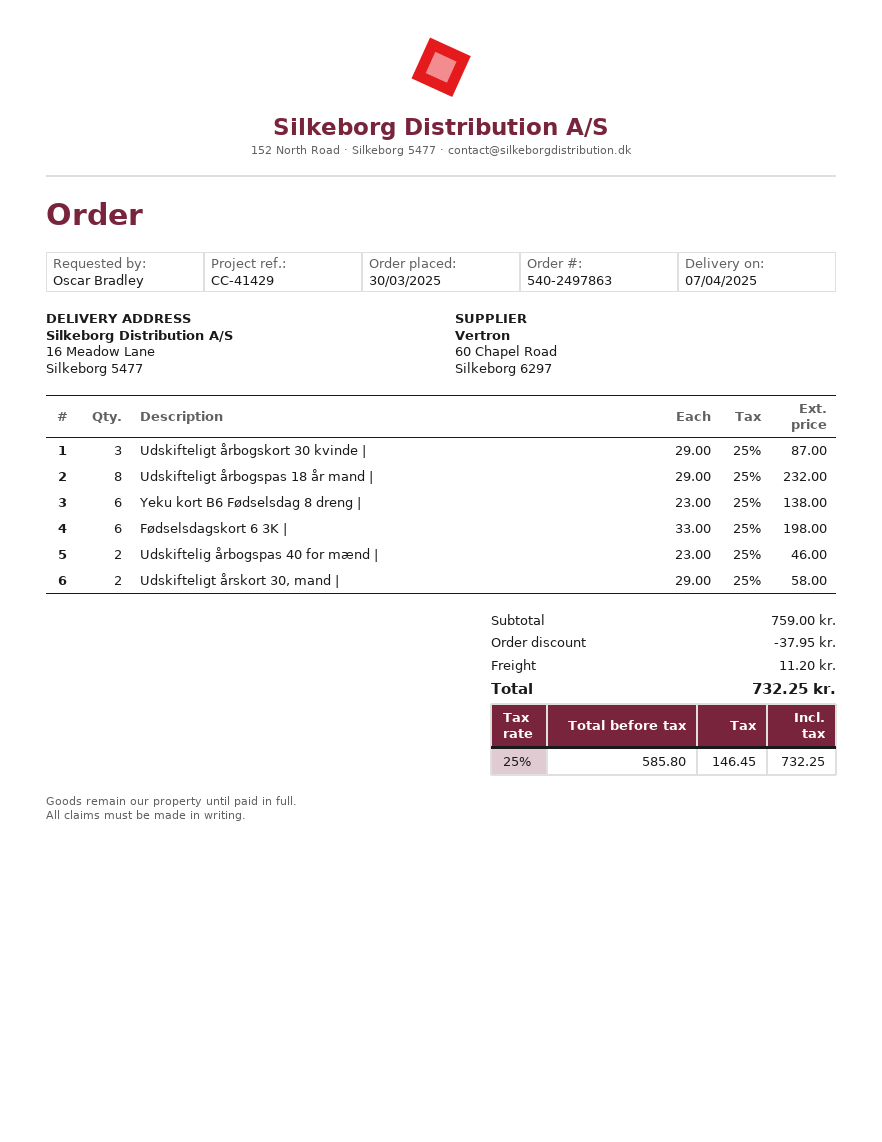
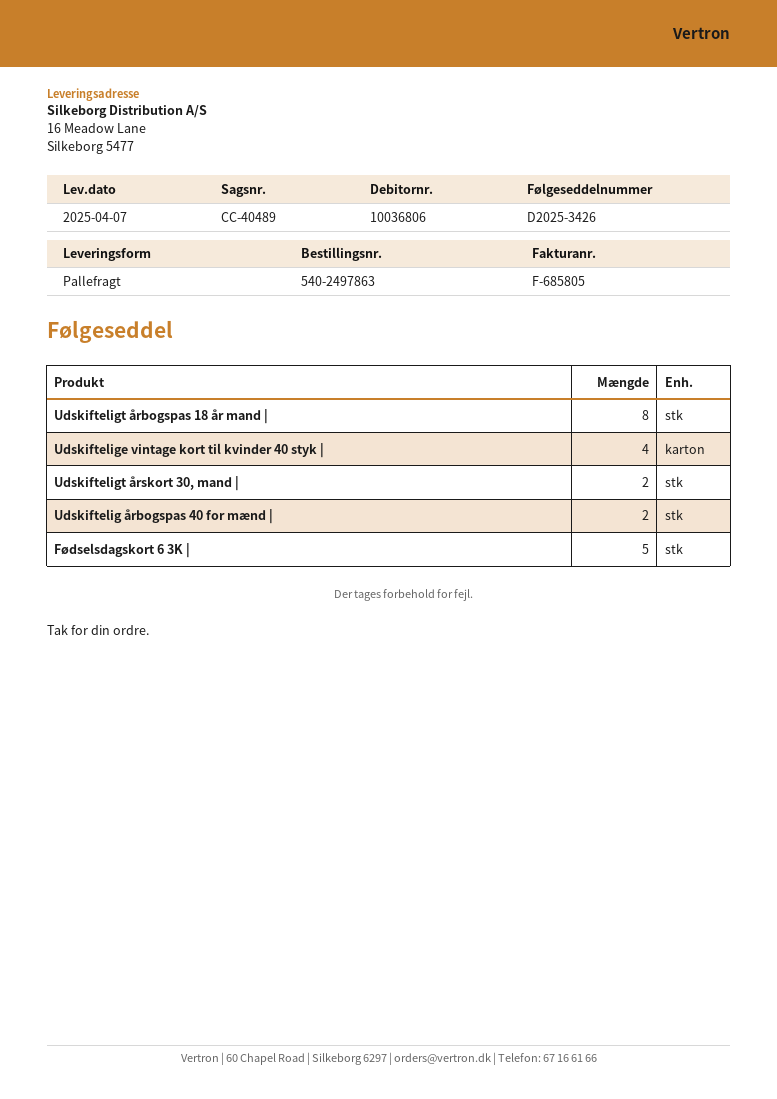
reference: CC-41429 -> CC-40489
Udskifteligt årbogskort 30 kvinde |: 3 -> none
Yeku kort B6 Fødselsdag 8 dreng |: 6 -> none
Fødselsdagskort 6 3K |: 6 -> 5
Udskiftelige vintage kort til kvinder 40 styk |: none -> 4

